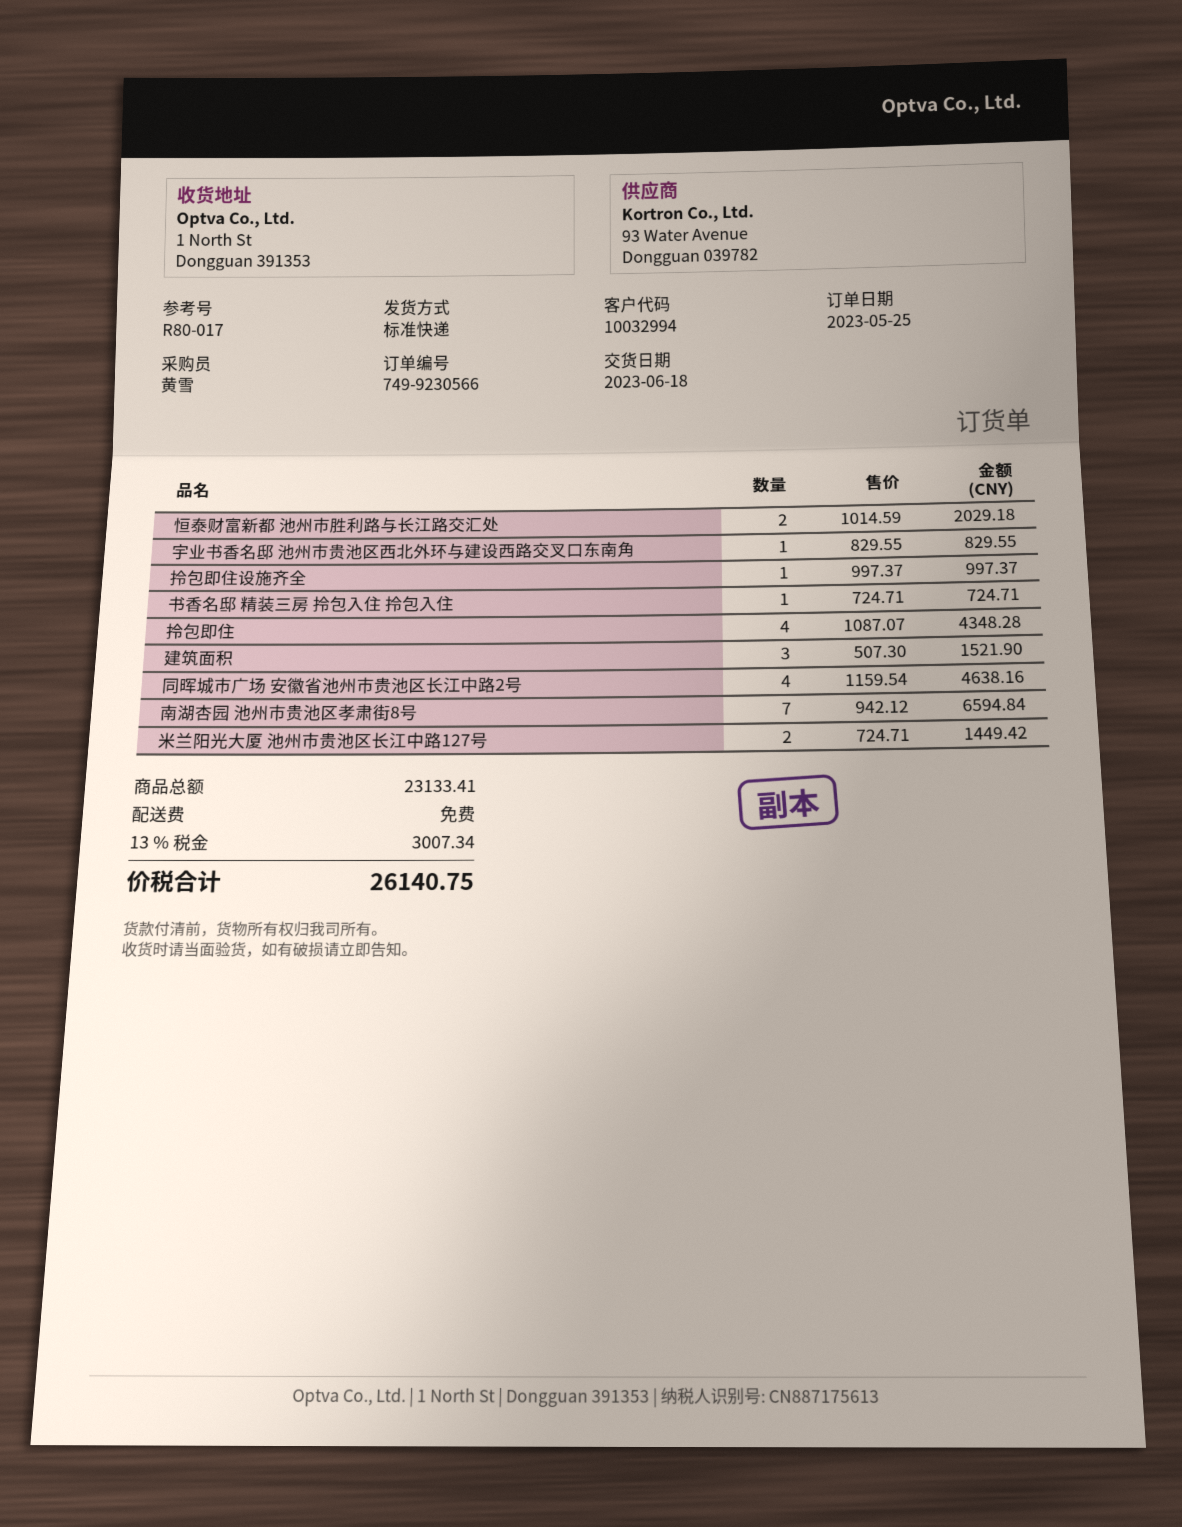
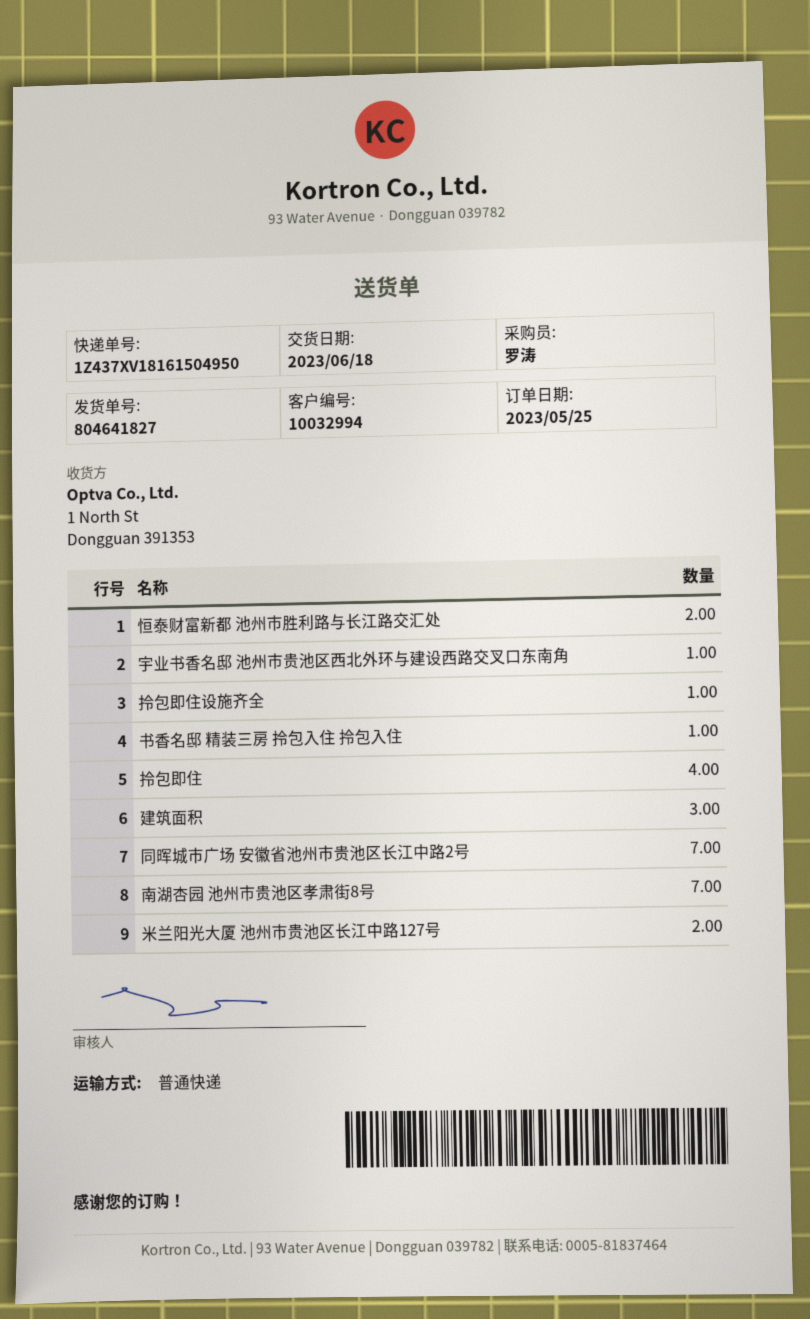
ordered by: 黄雪 -> 罗涛
同晖城市广场 安徽省池州市贵池区长江中路2号: 4 -> 7

